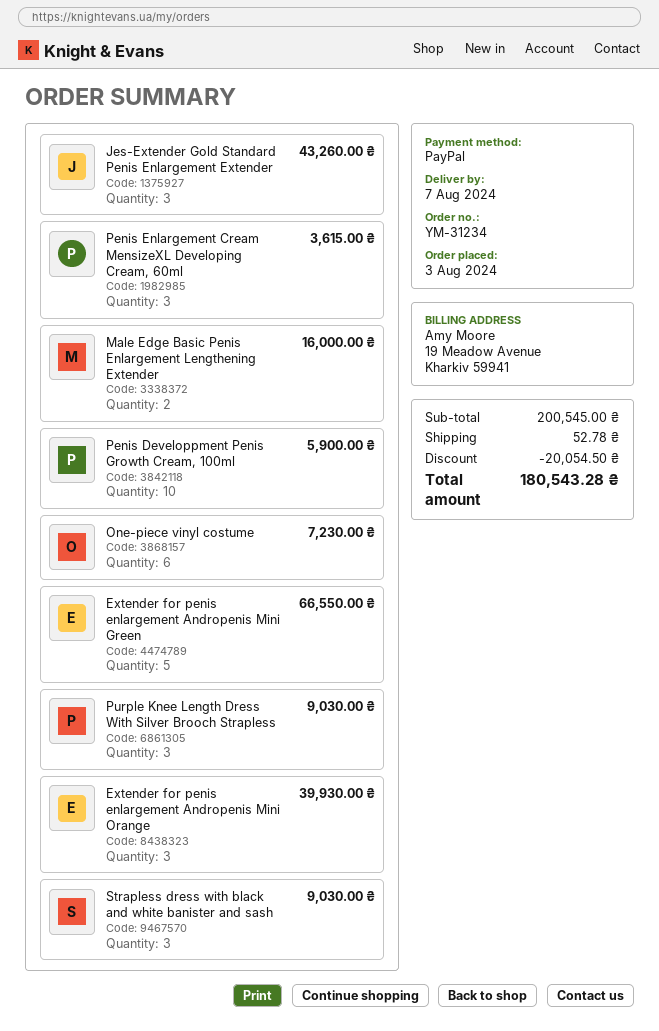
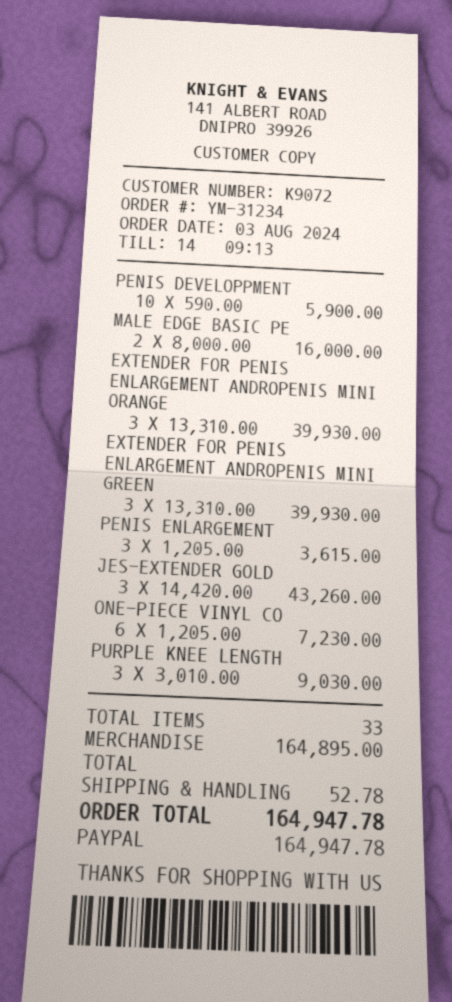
Extender for penis enlargement Andropenis Mini Green: 5 for 66550.00 -> 3 for 39930.00
Strapless dress with black and white banister and sash: 3 for 9030.00 -> none
subtotal: 200545.00 -> 164895.00
discount: 20054.50 -> none
total: 180543.28 -> 164947.78

